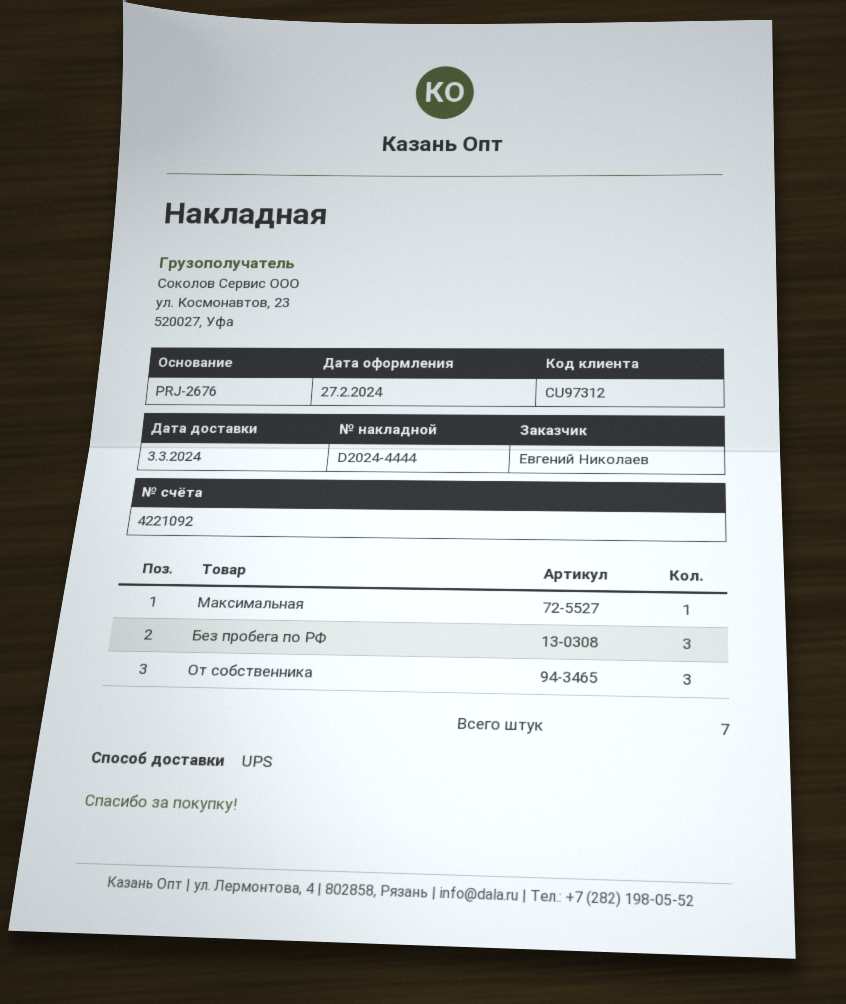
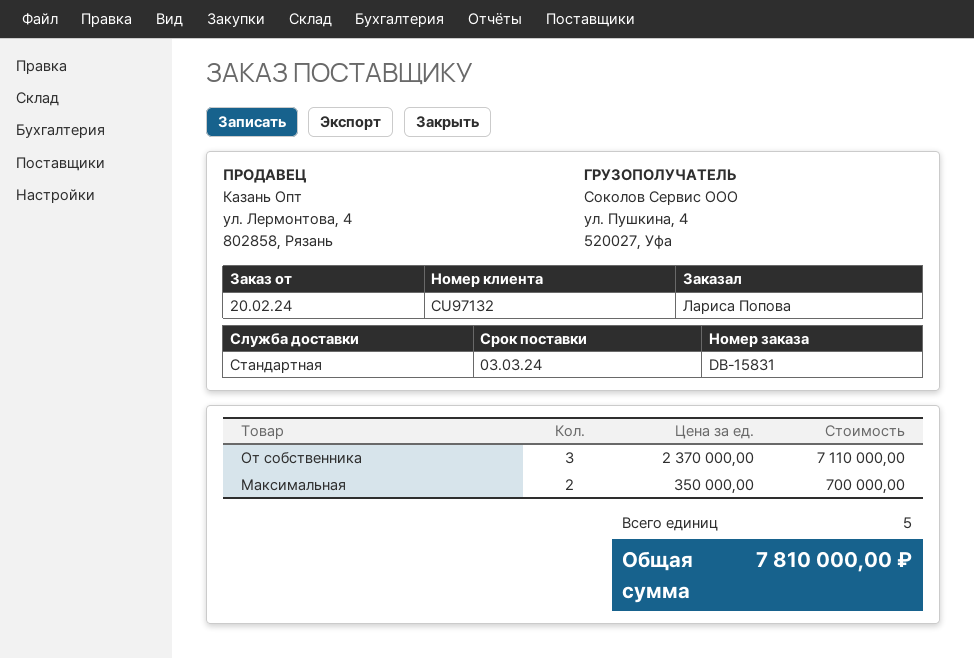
order date: 2024-02-27 -> 2024-02-20
customer number: CU97312 -> CU97132
ordered by: Евгений Николаев -> Лариса Попова
shipping method: UPS -> standard
ship to: ул. Космонавтов, 23, 520027, Уфа -> ул. Пушкина, 4, 520027, Уфа
Максимальная: 1 -> 2
Без пробега по РФ: 3 -> none
total quantity: 7 -> 5

